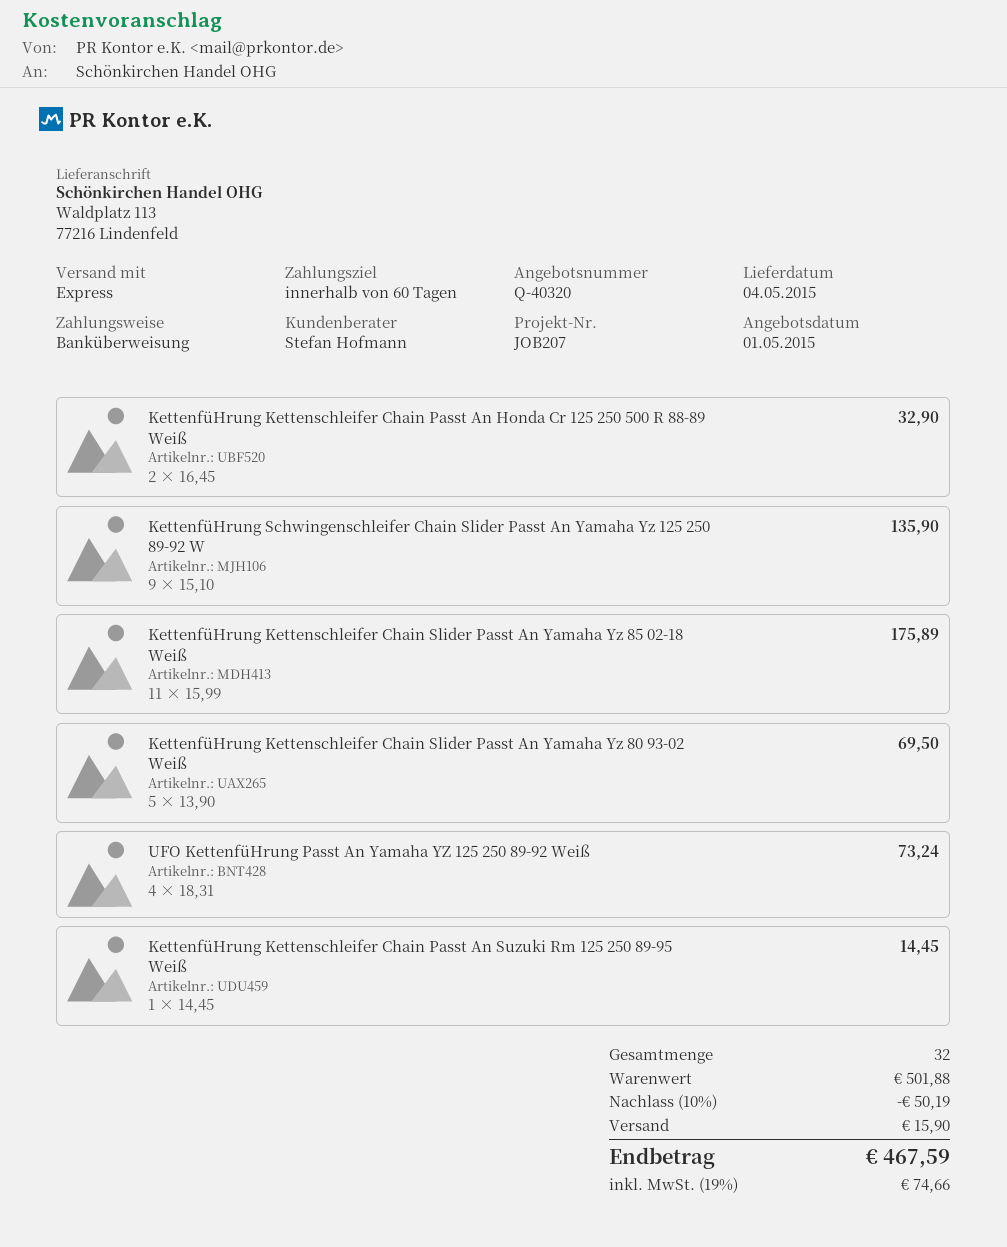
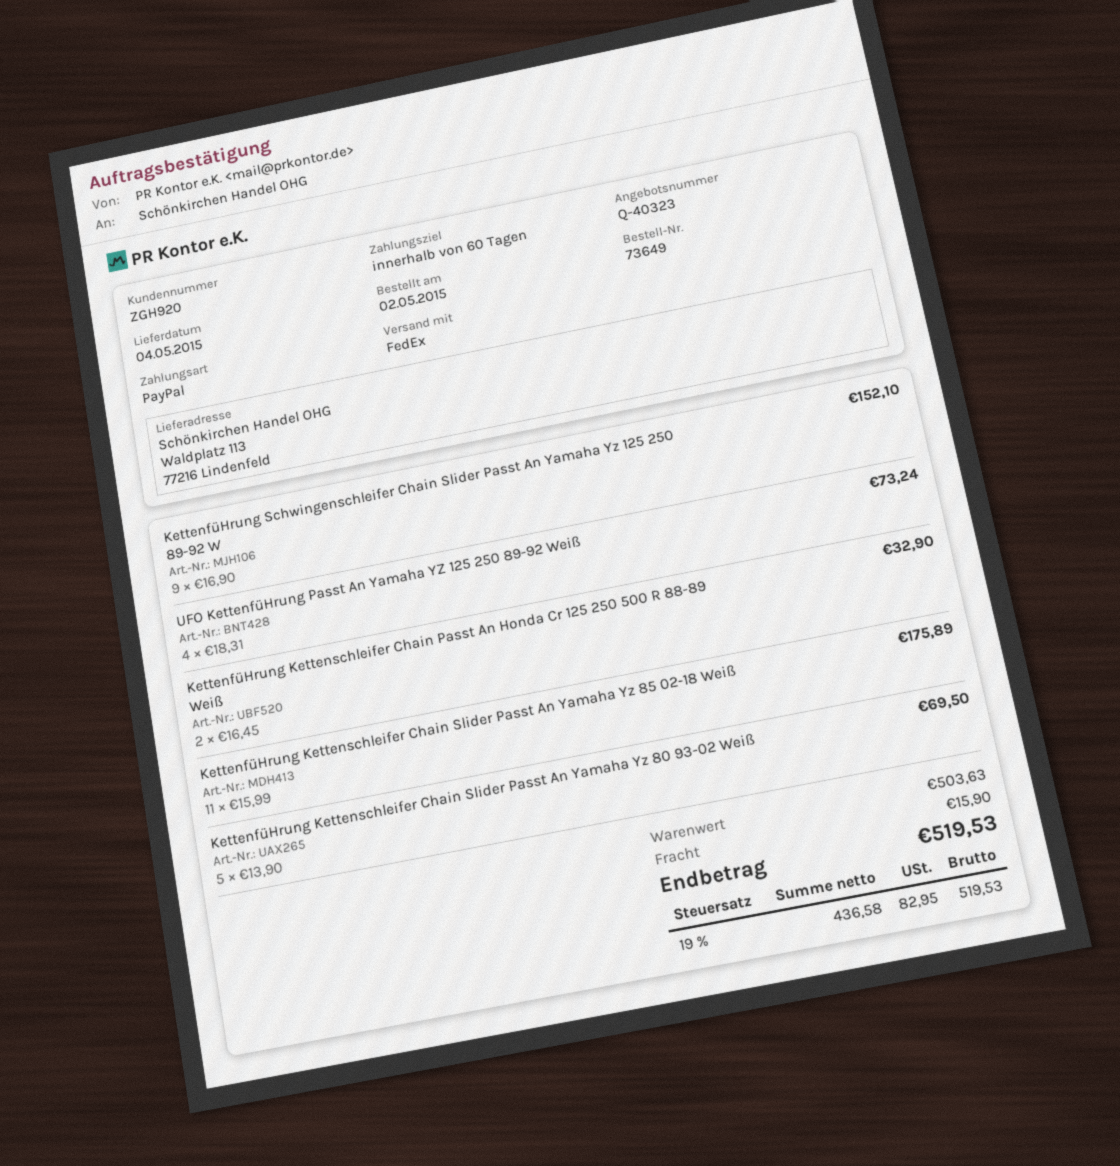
quote number: Q-40320 -> Q-40323
payment method: bank transfer -> PayPal
shipping method: express -> FedEx
KettenfüHrung Schwingenschleifer Chain Slider Passt An Yamaha Yz 125 250 89-92 W: 9 x 15.10 = 135.90 -> 9 x 16.90 = 152.10
KettenfüHrung Kettenschleifer Chain Passt An Suzuki Rm 125 250 89-95 Weiß: 1 x 14.45 = 14.45 -> none
subtotal: 501.88 -> 503.63
discount: 10% = 50.19 -> none
tax: 19% = 74.66 -> 19% = 82.95
total: 467.59 -> 519.53

